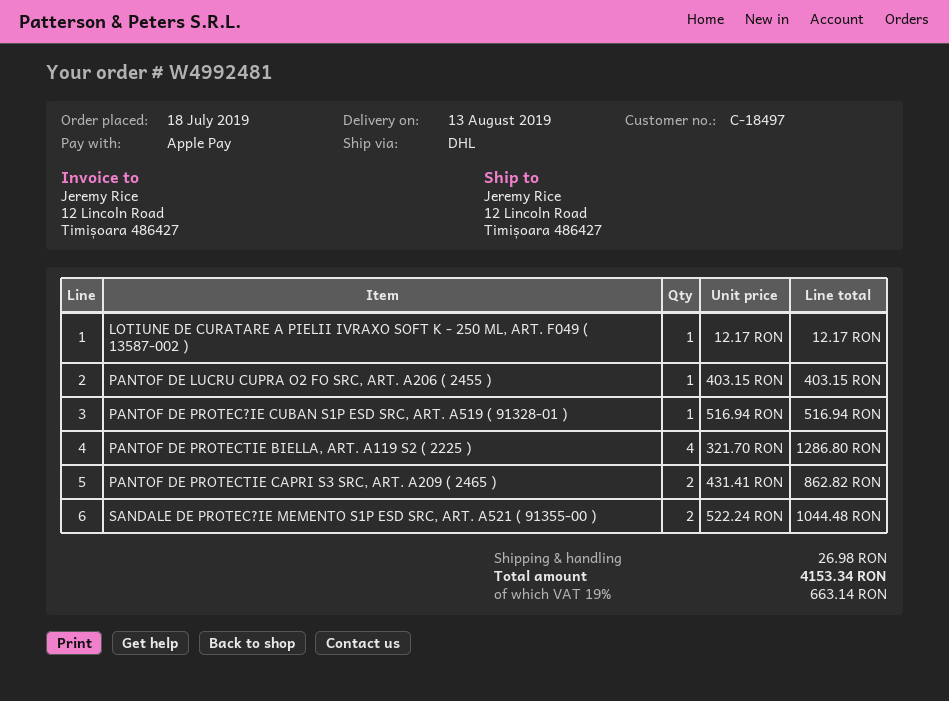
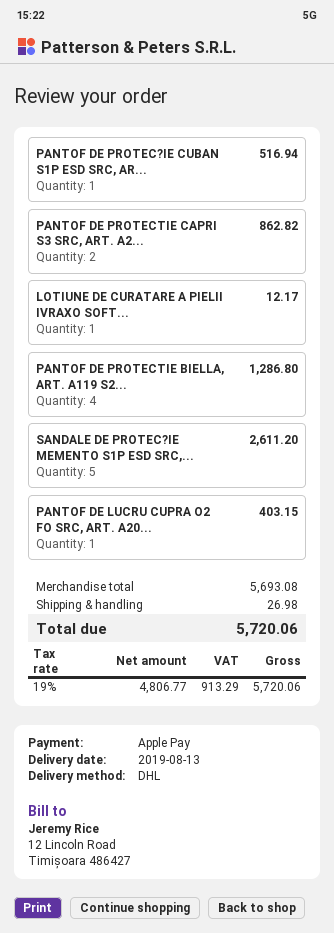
SANDALE DE PROTEC?IE MEMENTO S1P ESD SRC, ART. A521 ( 91355-00 ): 2 for 1044.48 -> 5 for 2611.20
tax: 19% = 663.14 -> 19% = 913.29
total: 4153.34 -> 5720.06

